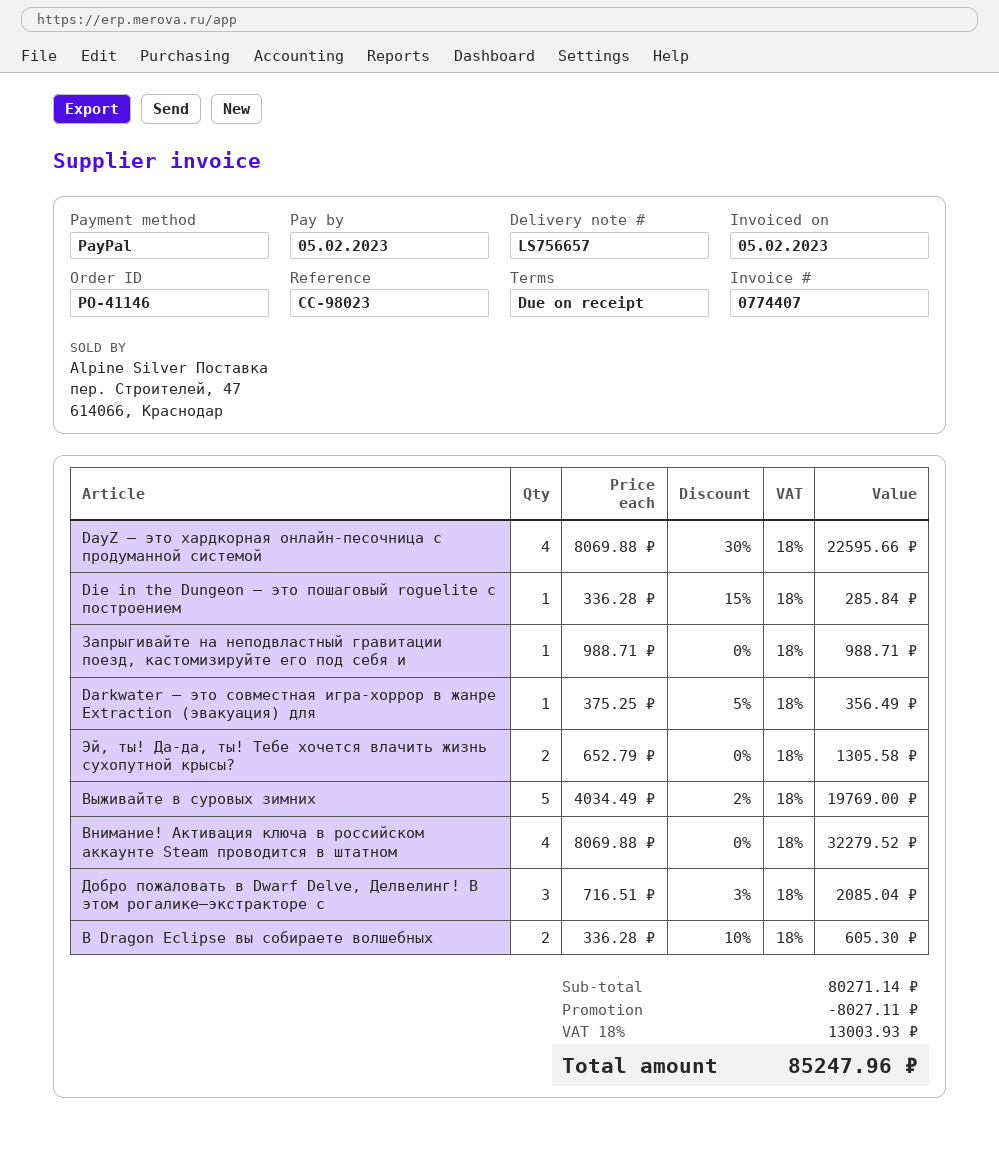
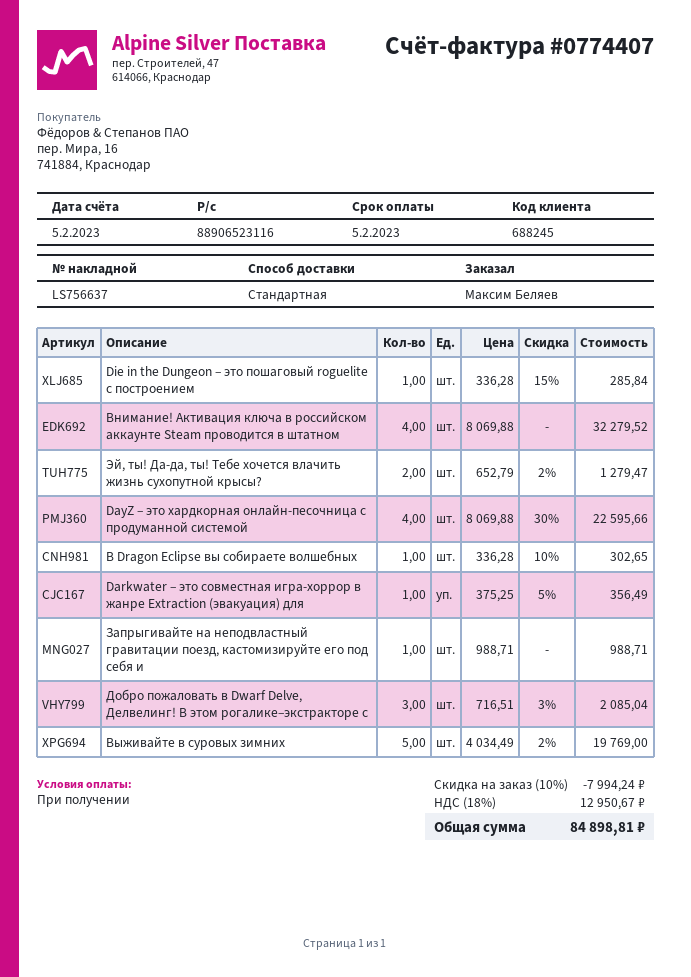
delivery note number: LS756657 -> LS756637
Эй, ты! Да-да, ты! Тебе хочется влачить жизнь сухопутной крысы?: 2 x 652.79 = 1305.58 -> 2 x 652.79 - 2% = 1279.47
В Dragon Eclipse вы собираете волшебных: 2 x 336.28 - 10% = 605.30 -> 1 x 336.28 - 10% = 302.65
discount: 8027.11 -> 7994.24
tax: 18% = 13003.93 -> 18% = 12950.67
total: 85247.96 -> 84898.81

